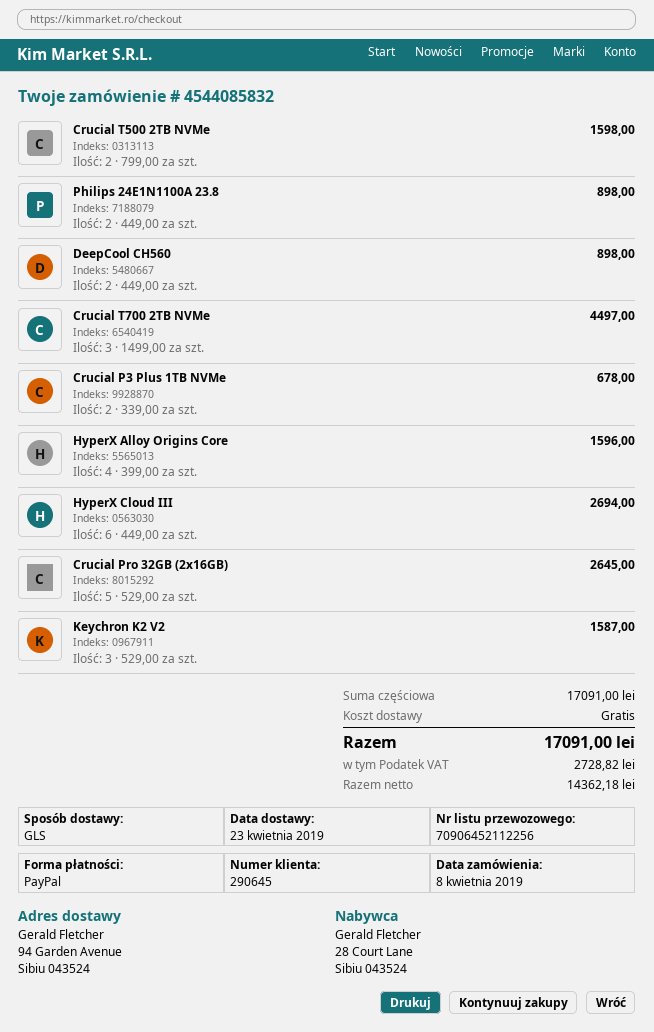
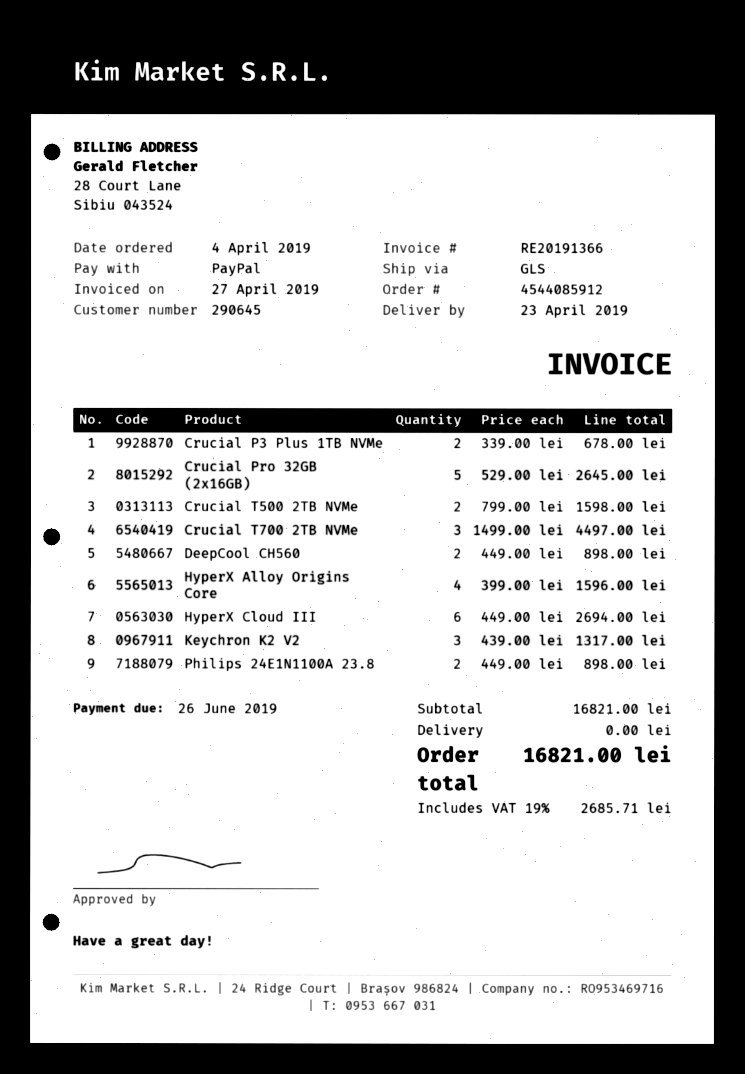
order number: 4544085832 -> 4544085912
order date: 2019-04-08 -> 2019-04-04
Keychron K2 V2: 3 x 529.00 = 1587.00 -> 3 x 439.00 = 1317.00
subtotal: 17091.00 -> 16821.00
tax: 2728.82 -> 2685.71
total: 17091.00 -> 16821.00

